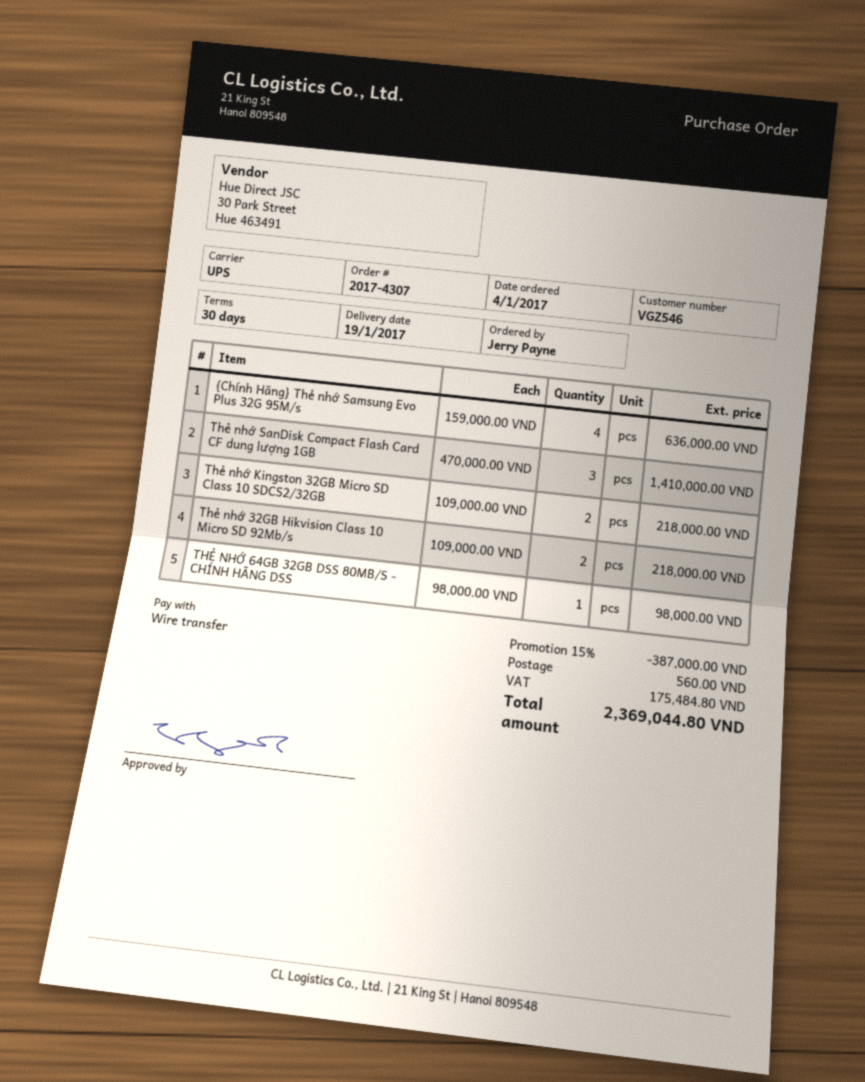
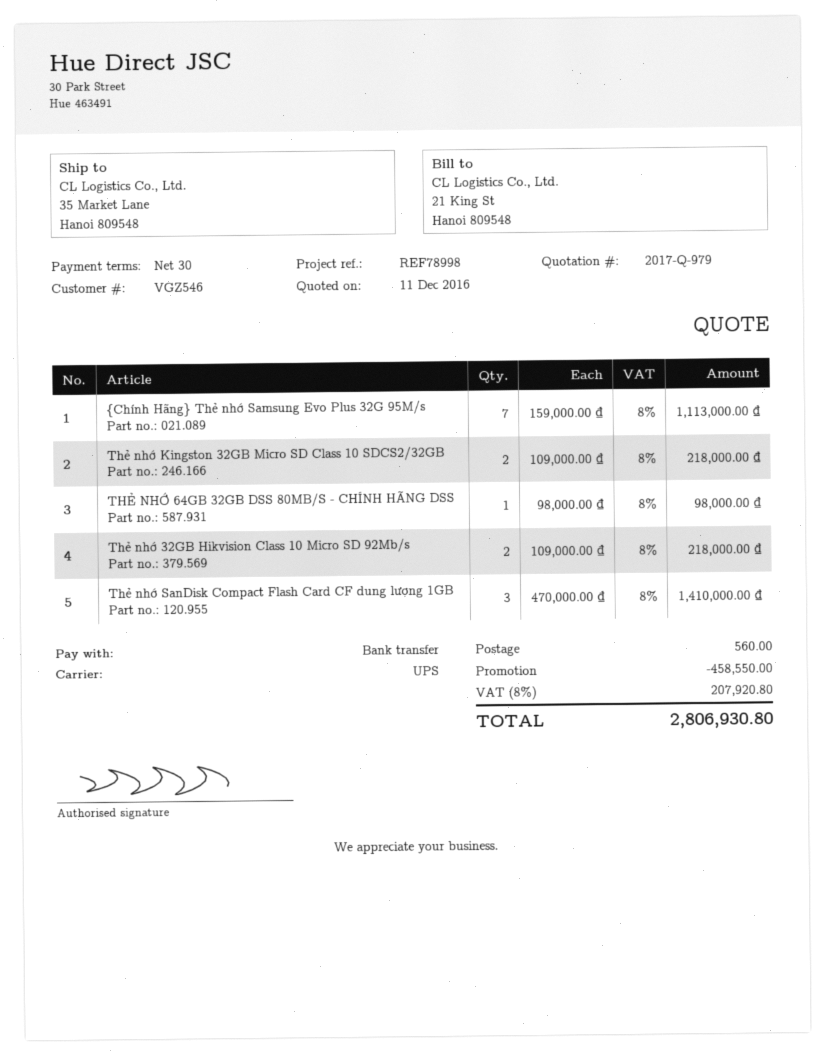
{Chính Hãng} Thẻ nhớ Samsung Evo Plus 32G 95M/s: 4 x 159000.00 = 636000.00 -> 7 x 159000.00 = 1113000.00
discount: 387000.00 -> 458550.00
tax: 175484.80 -> 207920.80
total: 2369044.80 -> 2806930.80

